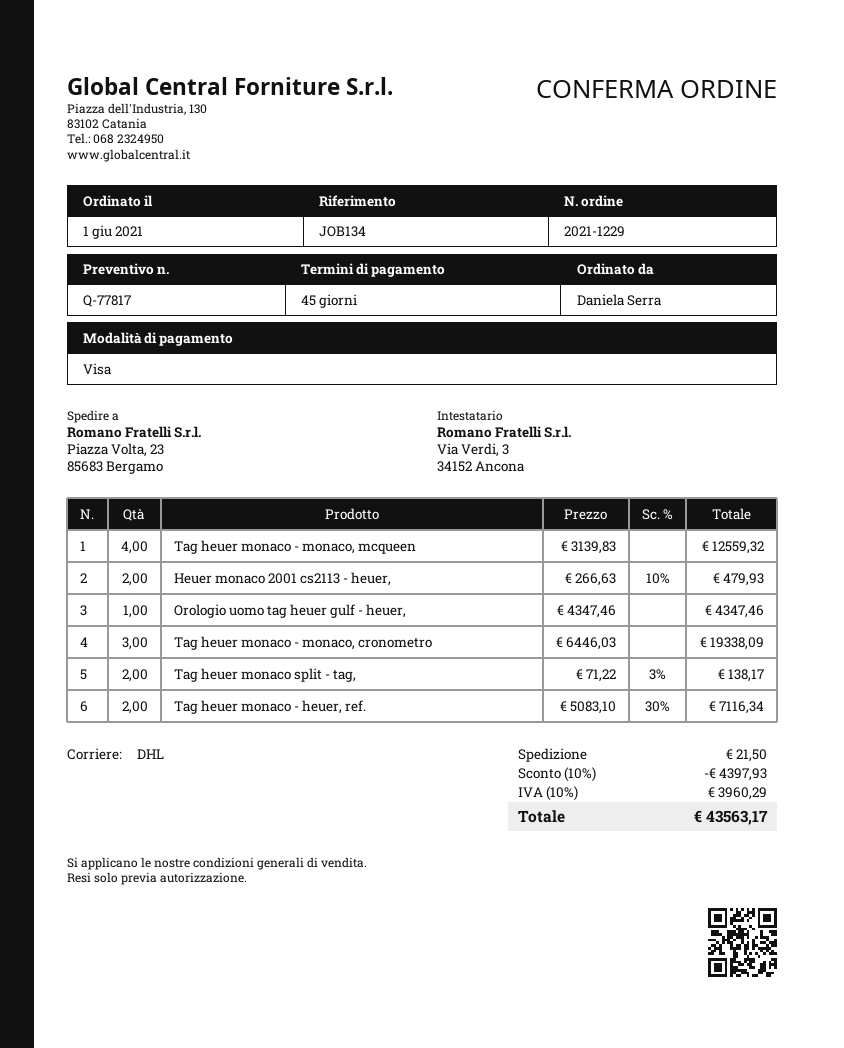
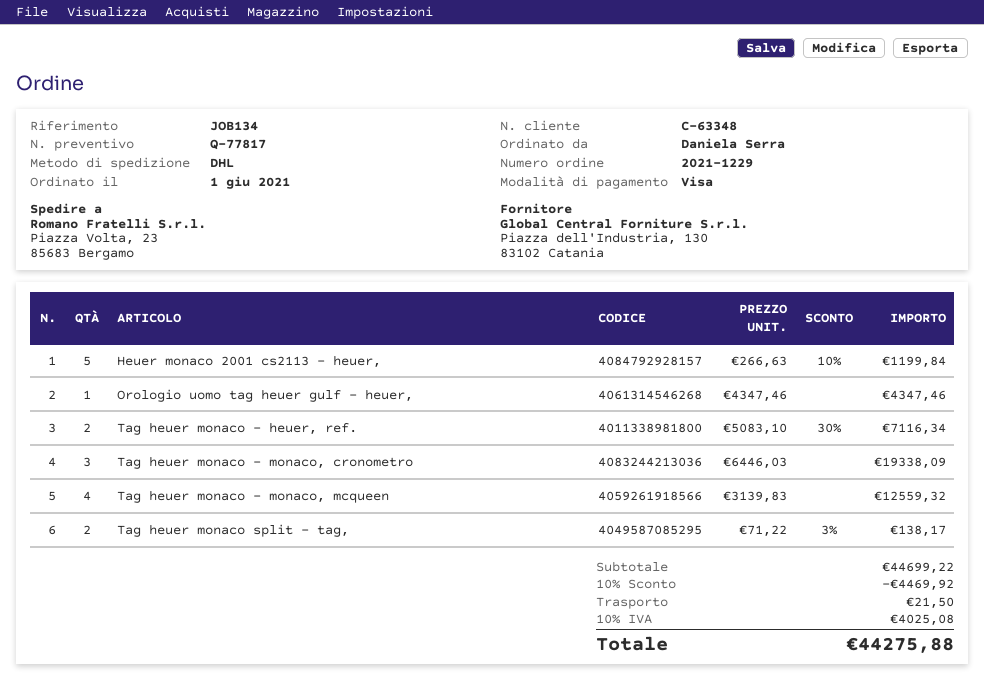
Heuer monaco 2001 cs2113 - heuer,: 2 x 266.63 - 10% = 479.93 -> 5 x 266.63 - 10% = 1199.84
discount: 10% = 4397.93 -> 10% = 4469.92
tax: 10% = 3960.29 -> 10% = 4025.08
total: 43563.17 -> 44275.88

